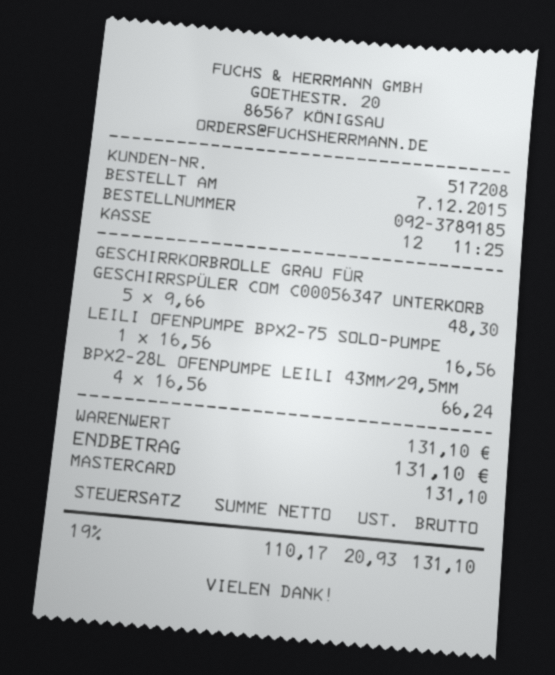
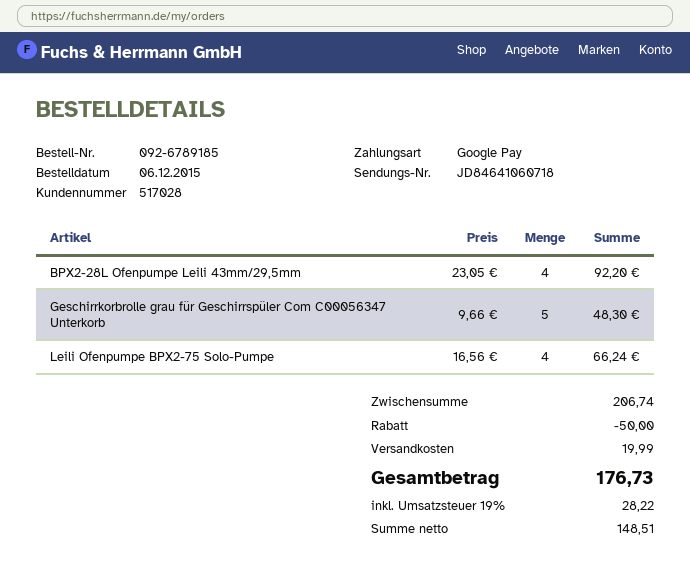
order number: 092-3789185 -> 092-6789185
order date: 2015-12-07 -> 2015-12-06
customer number: 517208 -> 517028
payment method: Mastercard -> Google Pay
LEILI OFENPUMPE BPX2-75 SOLO-PUMPE: 1 x 16.56 = 16.56 -> 4 x 16.56 = 66.24
BPX2-28L OFENPUMPE LEILI 43MM/29,5MM: 4 x 16.56 = 66.24 -> 4 x 23.05 = 92.20
subtotal: 131.10 -> 206.74
discount: none -> 50.00
shipping: none -> 19.99
net: 110.17 -> 148.51
tax: 19% = 20.93 -> 19% = 28.22
total: 131.10 -> 176.73

